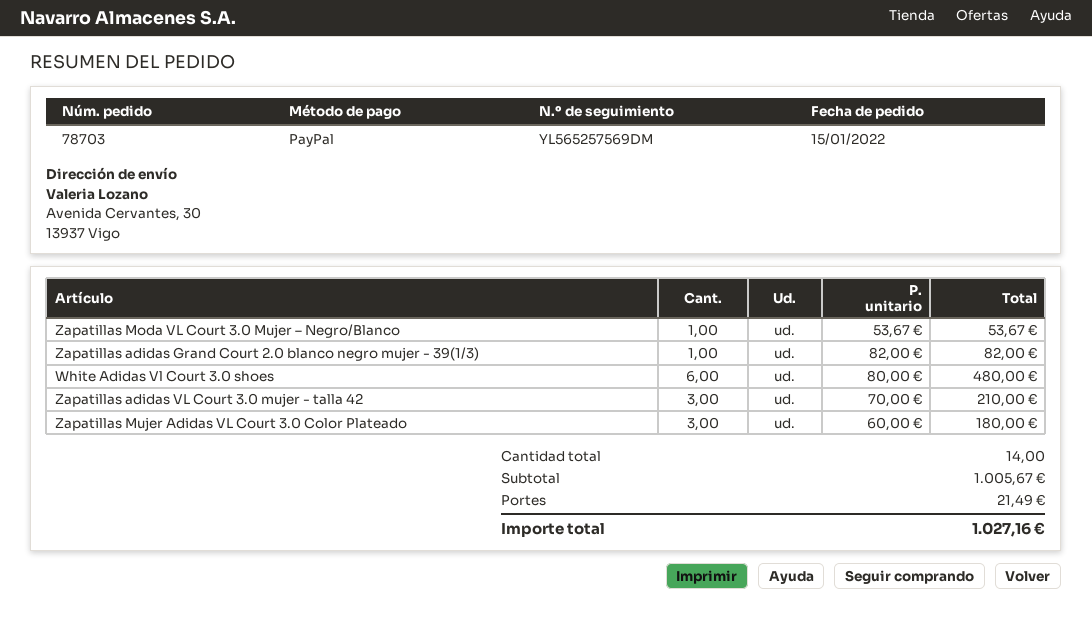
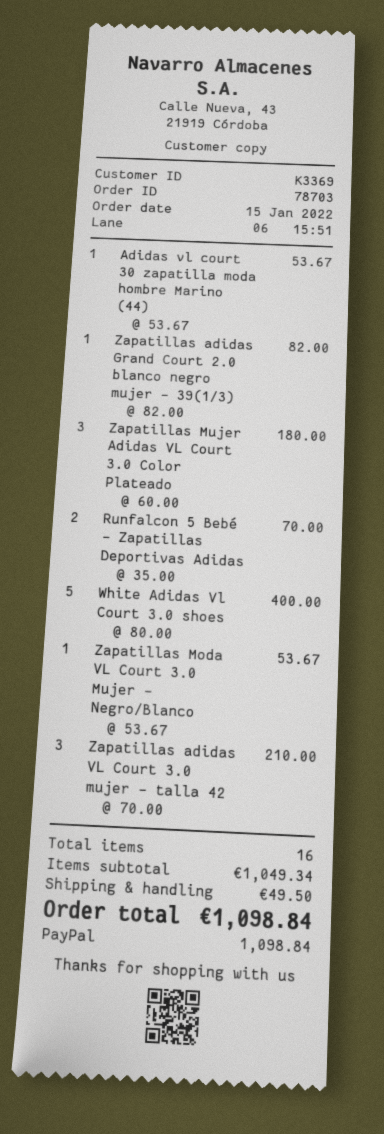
White Adidas Vl Court 3.0 shoes: 6 x 80.00 = 480.00 -> 5 x 80.00 = 400.00
Adidas vl court 30 zapatilla moda hombre Marino (44): none -> 1 x 53.67 = 53.67
Runfalcon 5 Bebé – Zapatillas Deportivas Adidas: none -> 2 x 35.00 = 70.00
total quantity: 14 -> 16
subtotal: 1005.67 -> 1049.34
shipping: 21.49 -> 49.50
total: 1027.16 -> 1098.84

